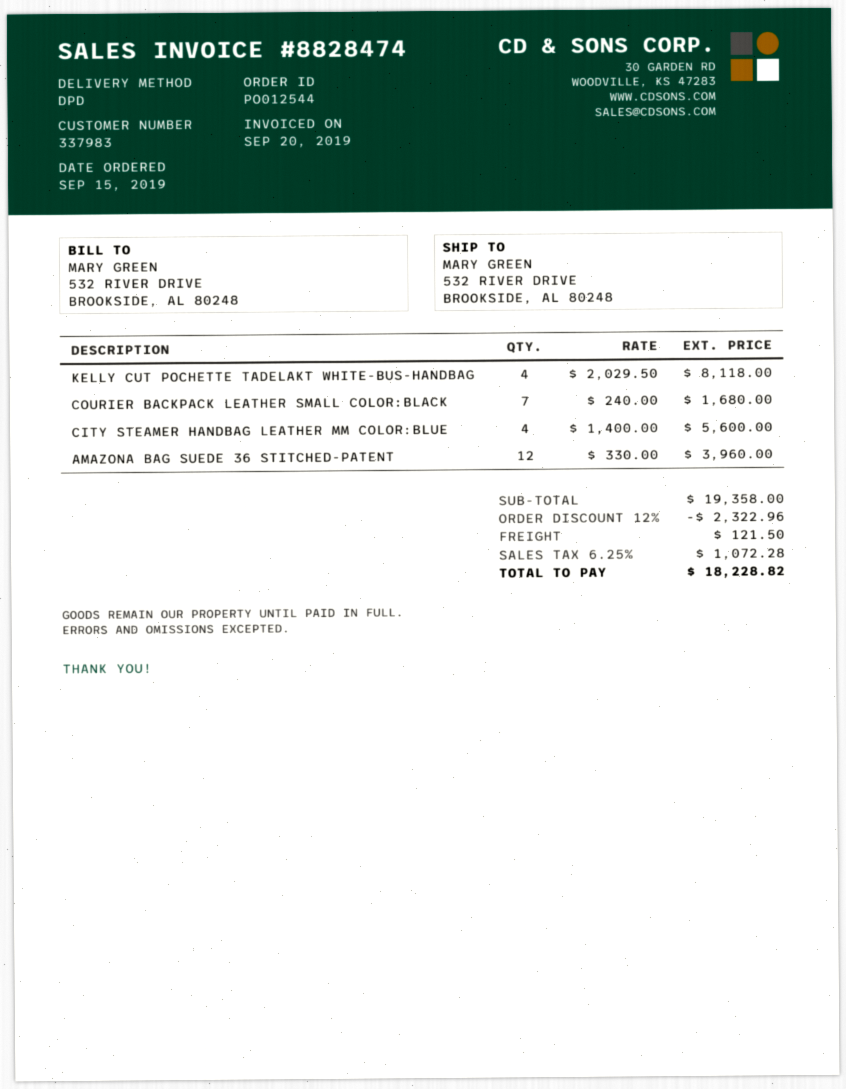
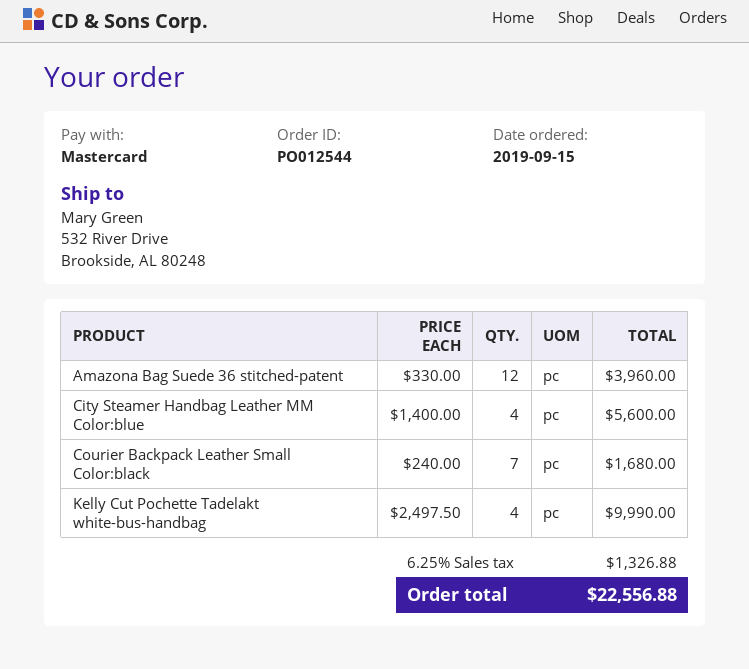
KELLY CUT POCHETTE TADELAKT WHITE-BUS-HANDBAG: 4 x 2029.50 = 8118.00 -> 4 x 2497.50 = 9990.00
discount: 12% = 2322.96 -> none
shipping: 121.50 -> none
tax: 6.25% = 1072.28 -> 6.25% = 1326.88
total: 18228.82 -> 22556.88

